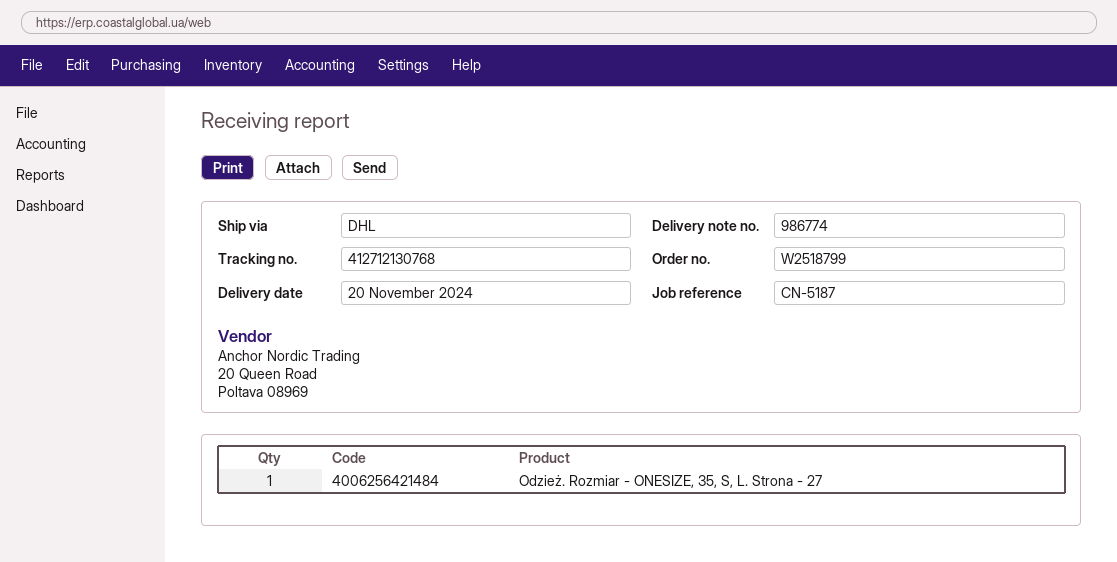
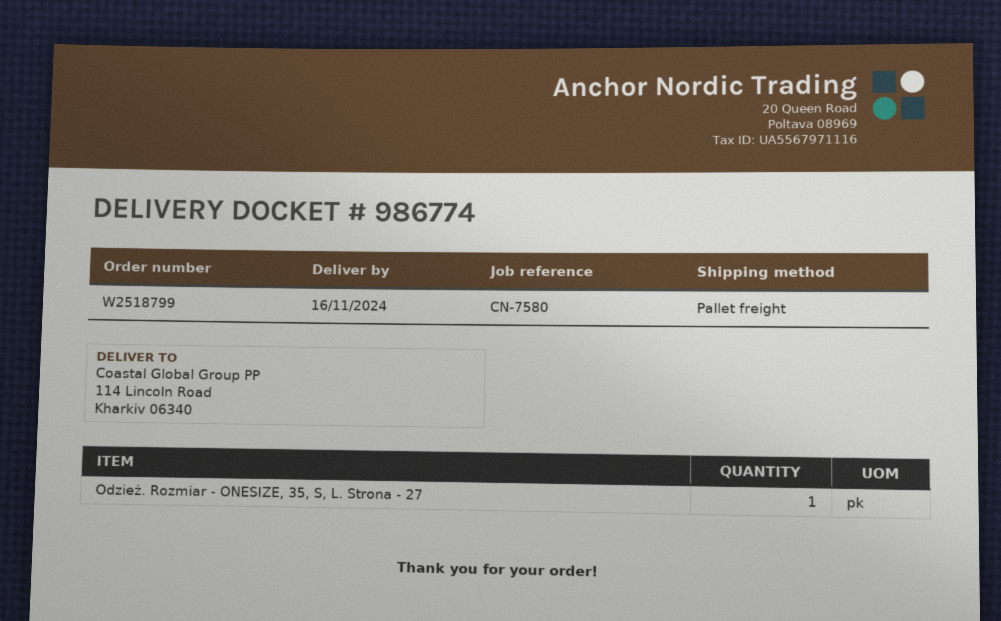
delivery date: 2024-11-20 -> 2024-11-16
reference: CN-5187 -> CN-7580
shipping method: DHL -> pallet freight

